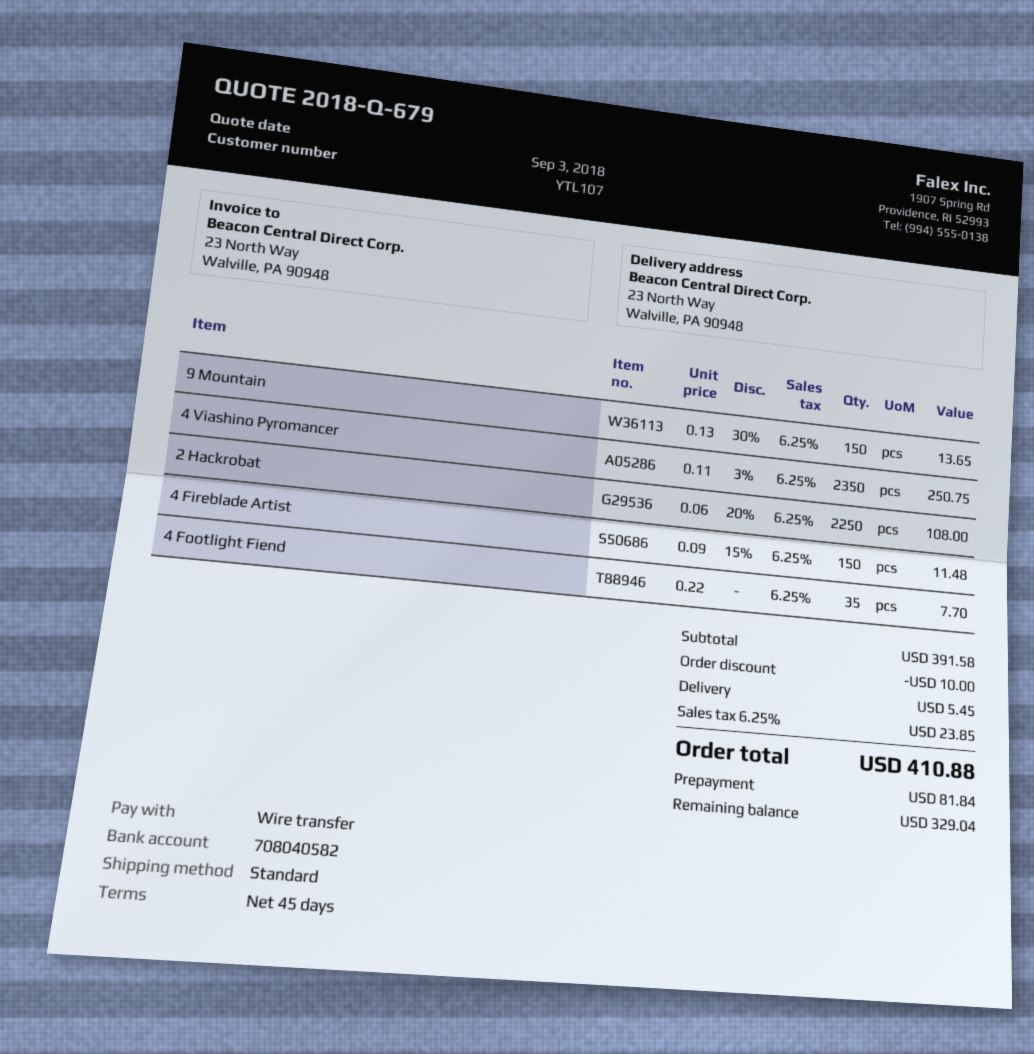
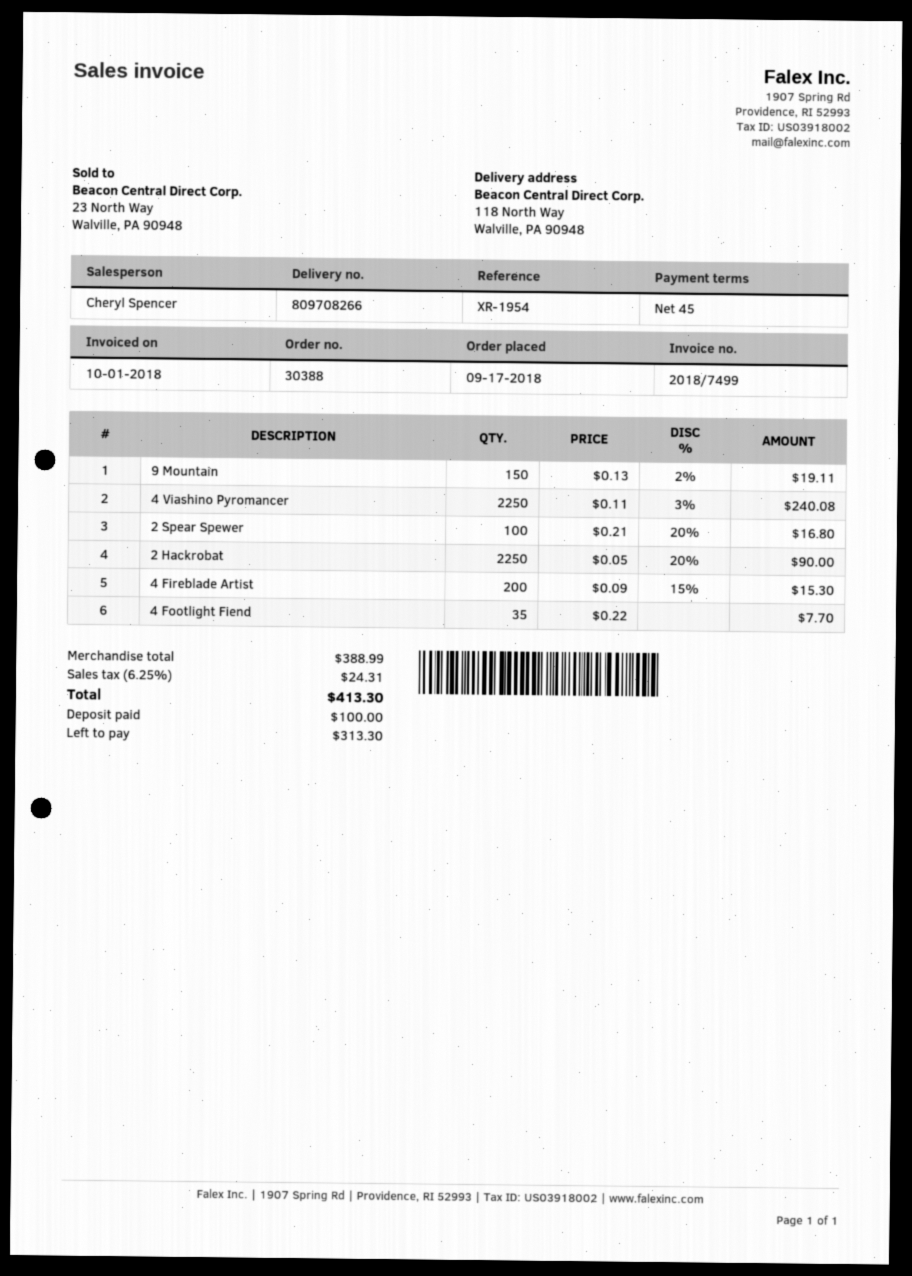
ship to: 23 North Way, Walville, PA 90948 -> 118 North Way, Walville, PA 90948
9 Mountain: 150 x 0.13 - 30% = 13.65 -> 150 x 0.13 - 2% = 19.11
4 Viashino Pyromancer: 2350 x 0.11 - 3% = 250.75 -> 2250 x 0.11 - 3% = 240.08
2 Hackrobat: 2250 x 0.06 - 20% = 108.00 -> 2250 x 0.05 - 20% = 90.00
4 Fireblade Artist: 150 x 0.09 - 15% = 11.48 -> 200 x 0.09 - 15% = 15.30
2 Spear Spewer: none -> 100 x 0.21 - 20% = 16.80
subtotal: 391.58 -> 388.99
discount: 10.00 -> none
shipping: 5.45 -> none
tax: 6.25% = 23.85 -> 6.25% = 24.31
total: 410.88 -> 413.30
deposit: 81.84 -> 100.00
balance: 329.04 -> 313.30

